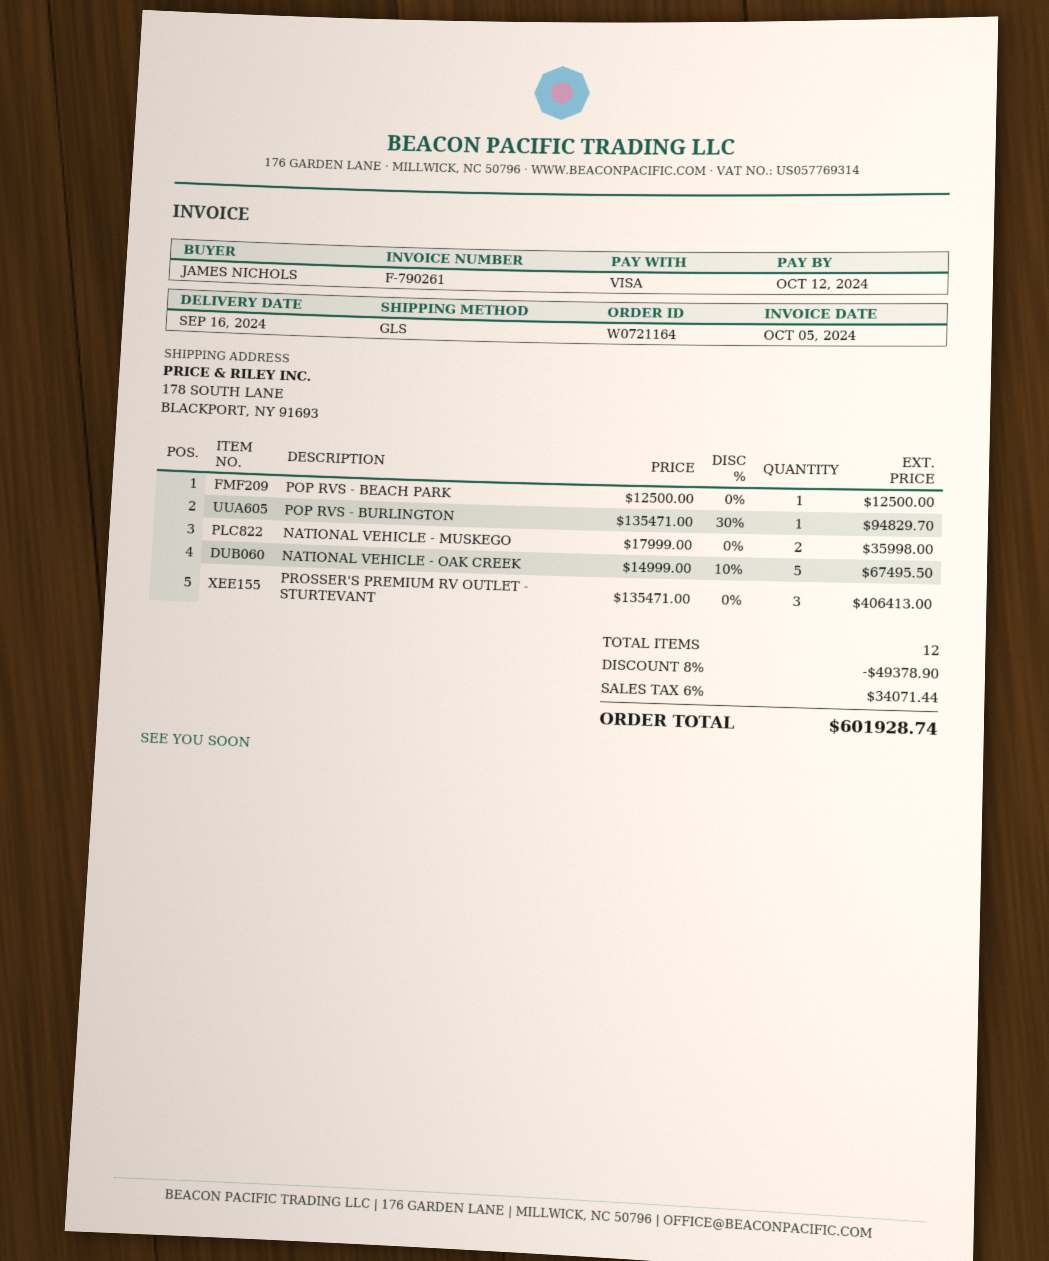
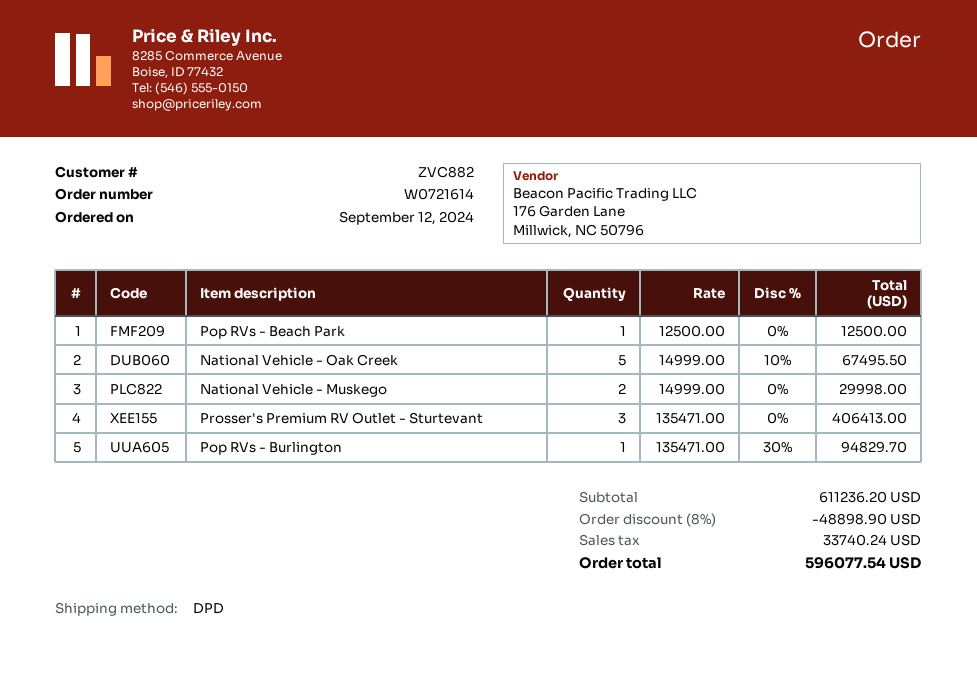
order number: W0721164 -> W0721614
shipping method: GLS -> DPD
NATIONAL VEHICLE - MUSKEGO: 2 x 17999.00 = 35998.00 -> 2 x 14999.00 = 29998.00
discount: 8% = 49378.90 -> 8% = 48898.90
tax: 34071.44 -> 33740.24
total: 601928.74 -> 596077.54

